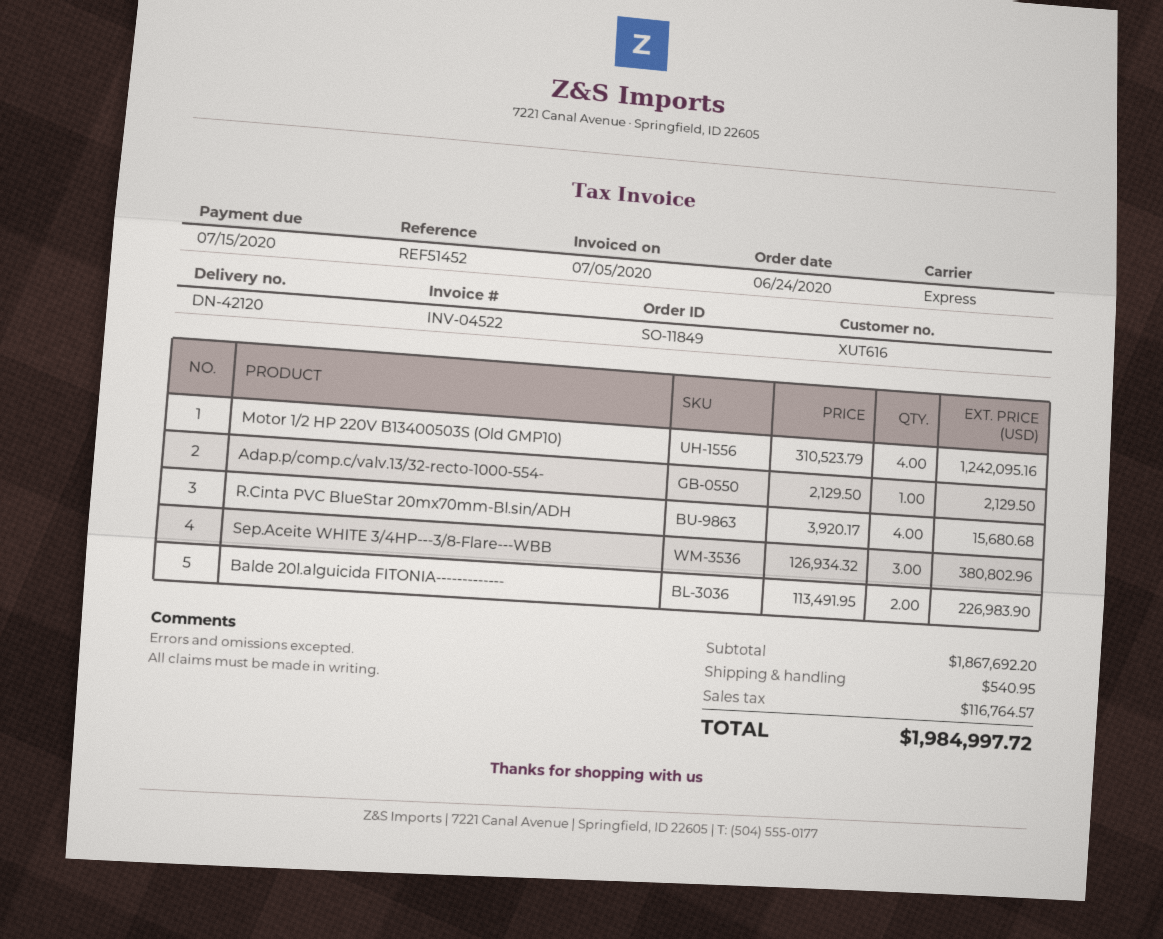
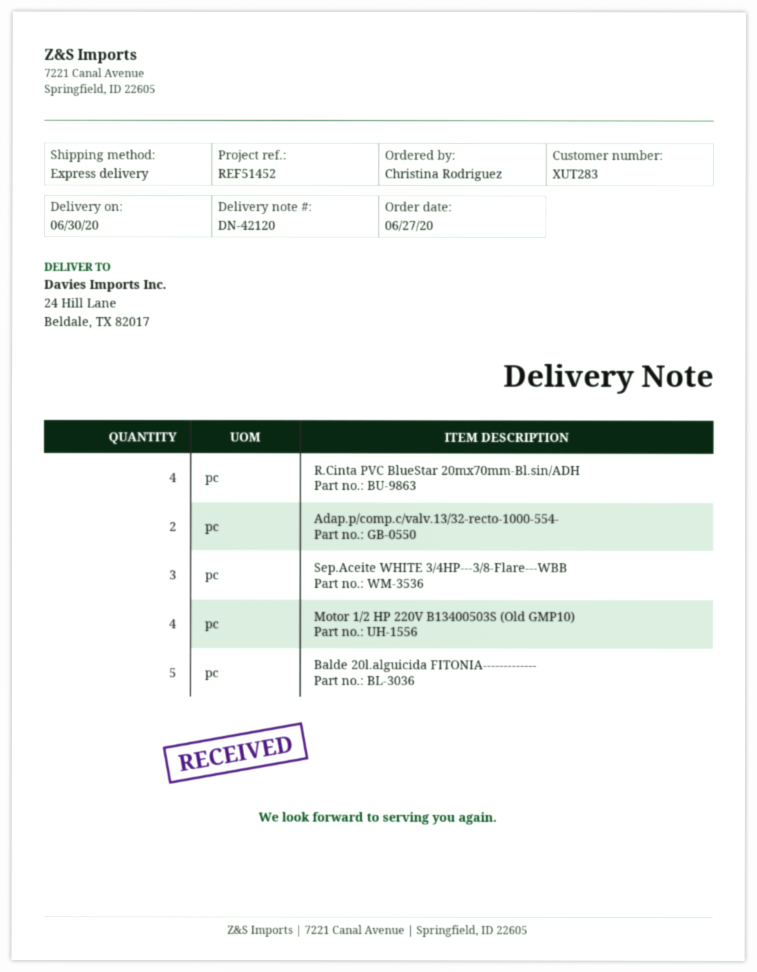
order date: 2020-06-24 -> 2020-06-27
customer number: XUT616 -> XUT283
Adap.p/comp.c/valv.13/32-recto-1000-554-: 1 -> 2
Balde 20l.alguicida FITONIA-------------: 2 -> 5

